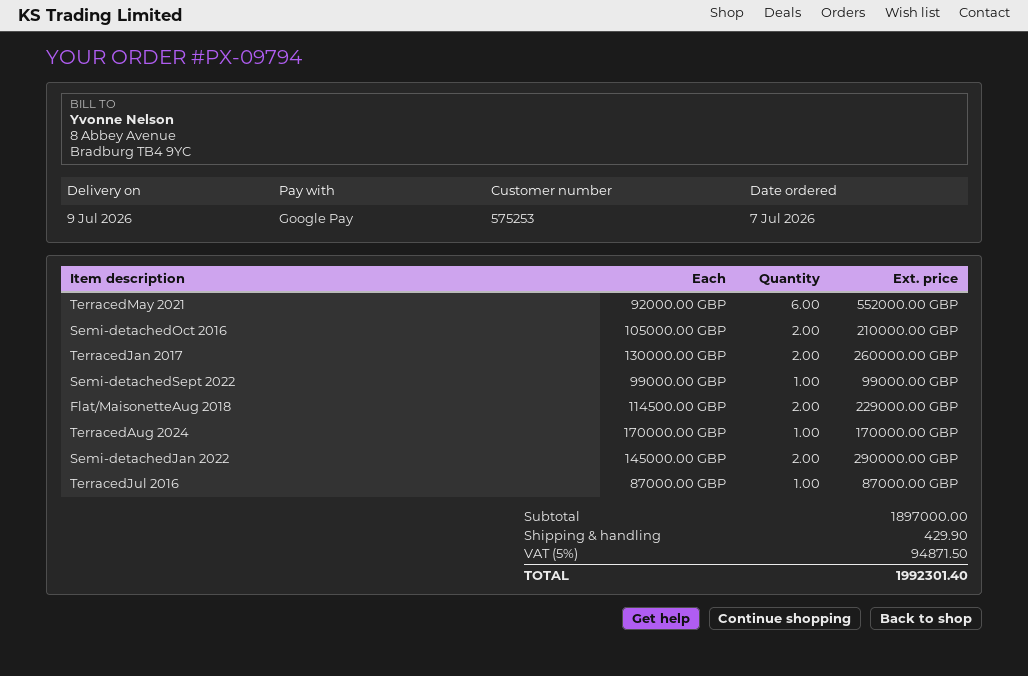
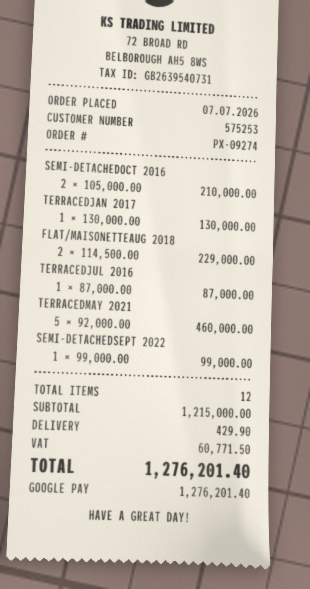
order number: PX-09794 -> PX-09274
TerracedMay 2021: 6 x 92000.00 = 552000.00 -> 5 x 92000.00 = 460000.00
TerracedJan 2017: 2 x 130000.00 = 260000.00 -> 1 x 130000.00 = 130000.00
TerracedAug 2024: 1 x 170000.00 = 170000.00 -> none
Semi-detachedJan 2022: 2 x 145000.00 = 290000.00 -> none
subtotal: 1897000.00 -> 1215000.00
tax: 94871.50 -> 60771.50
total: 1992301.40 -> 1276201.40

